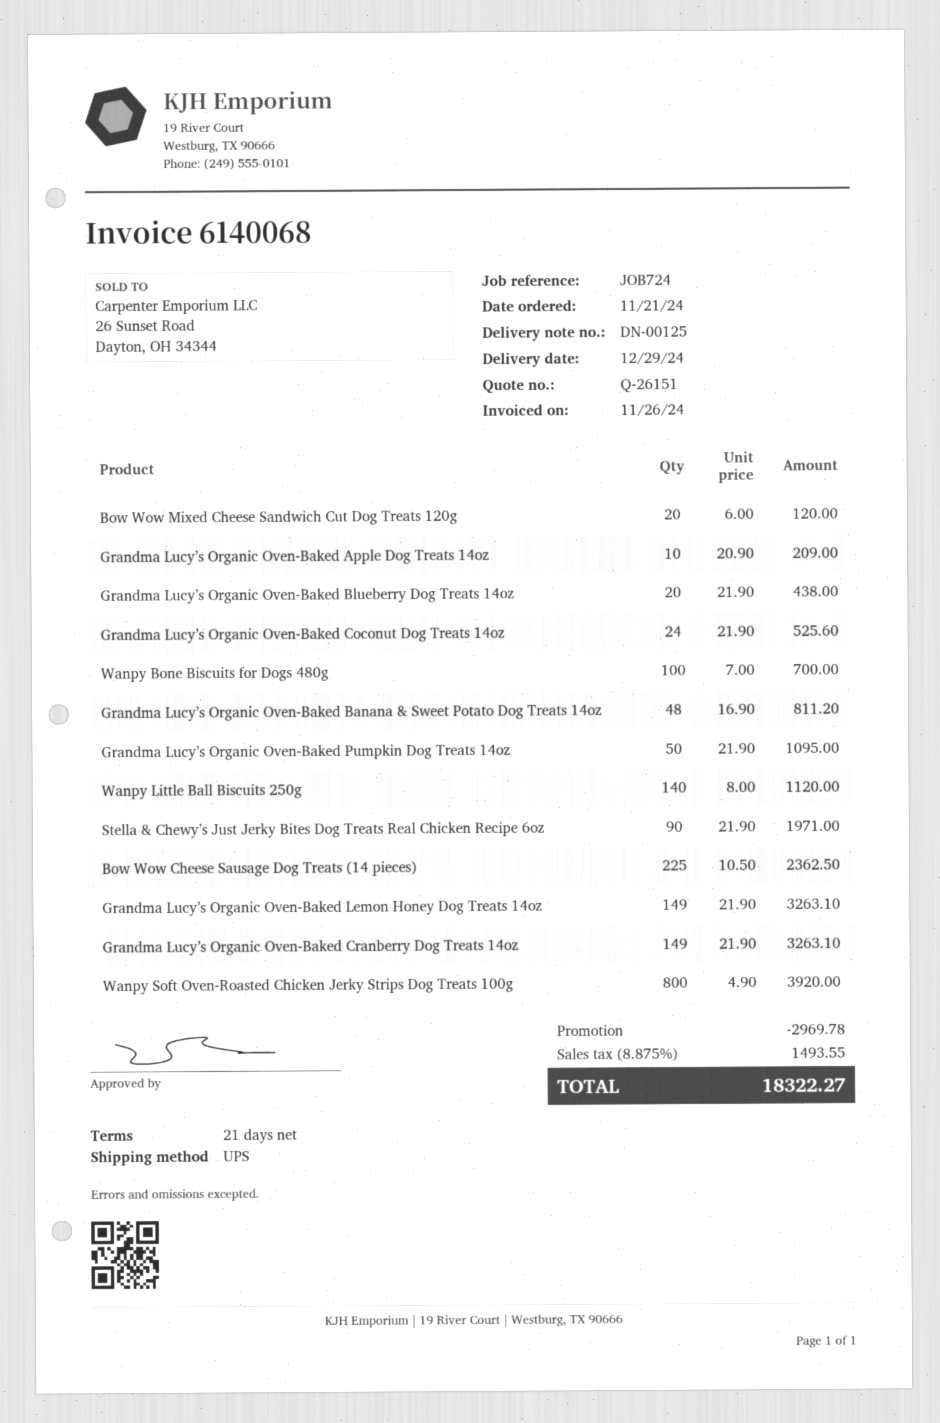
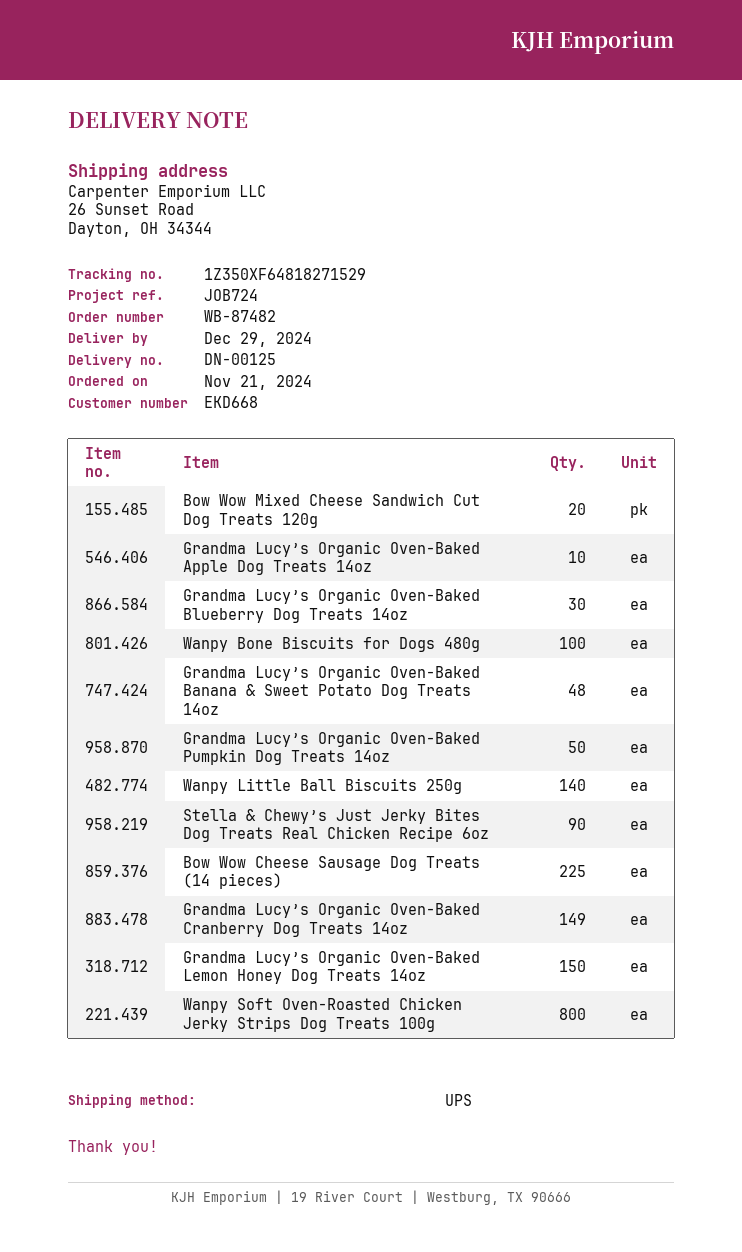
Grandma Lucy’s Organic Oven-Baked Blueberry Dog Treats 14oz: 20 -> 30
Grandma Lucy’s Organic Oven-Baked Coconut Dog Treats 14oz: 24 -> none
Grandma Lucy’s Organic Oven-Baked Lemon Honey Dog Treats 14oz: 149 -> 150

